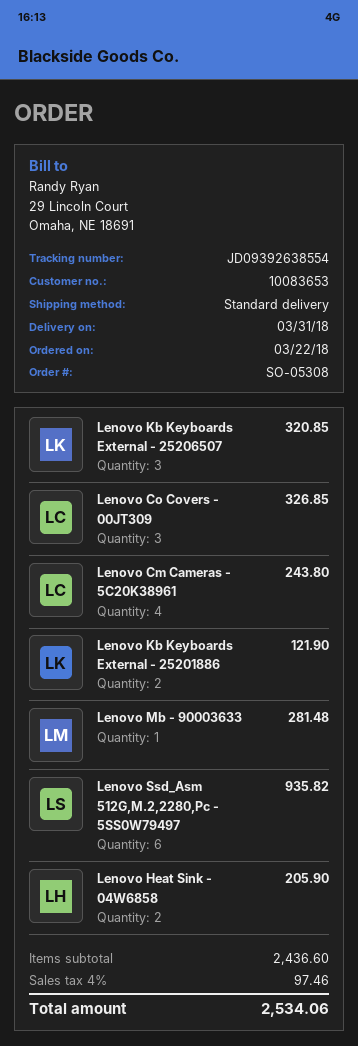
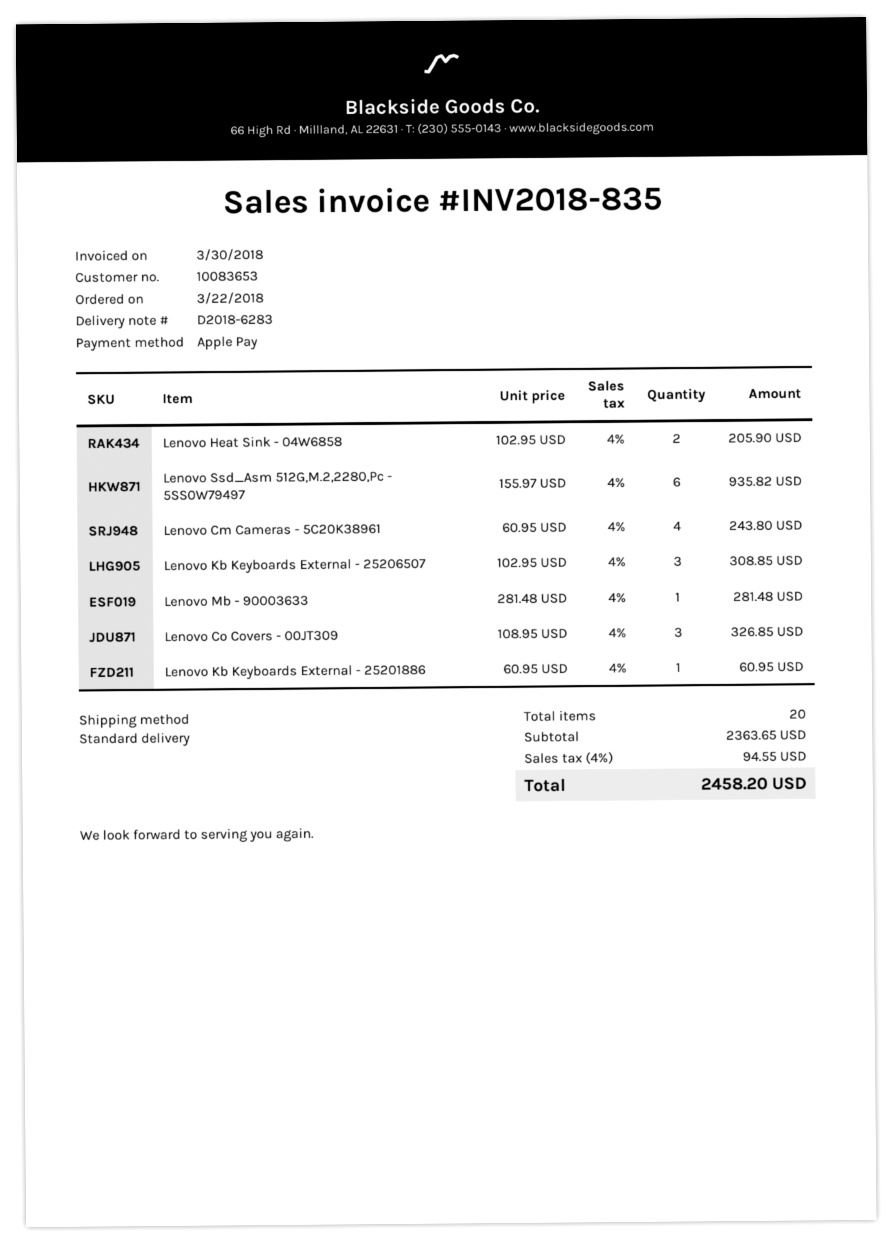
Lenovo Kb Keyboards External - 25206507: 3 for 320.85 -> 3 for 308.85
Lenovo Kb Keyboards External - 25201886: 2 for 121.90 -> 1 for 60.95
subtotal: 2436.60 -> 2363.65
tax: 4% = 97.46 -> 4% = 94.55
total: 2534.06 -> 2458.20

